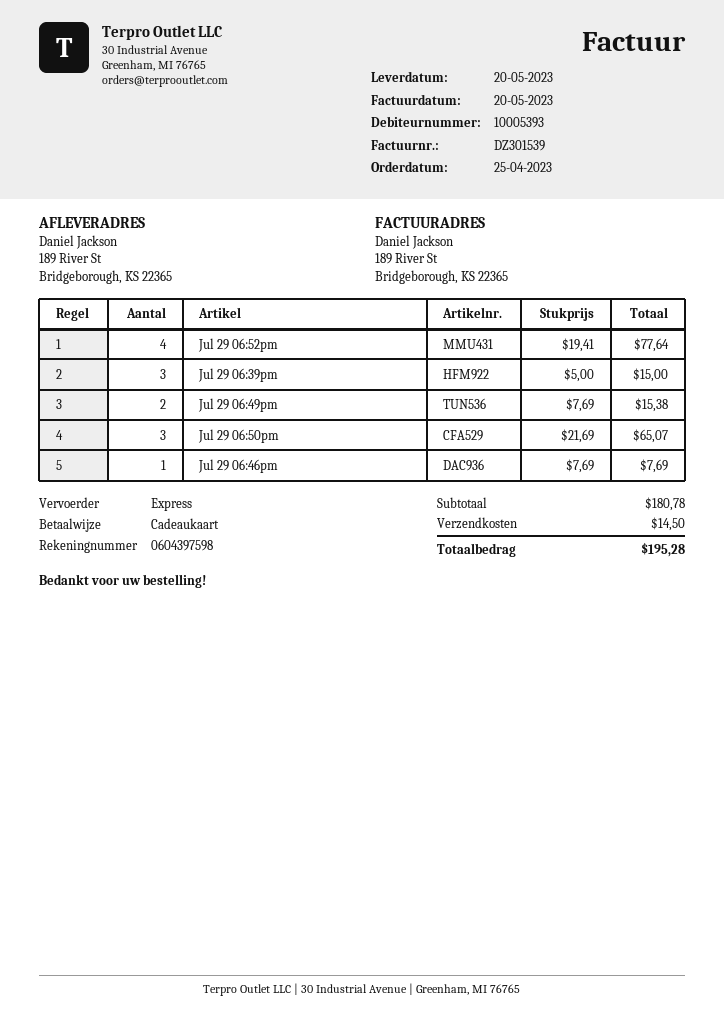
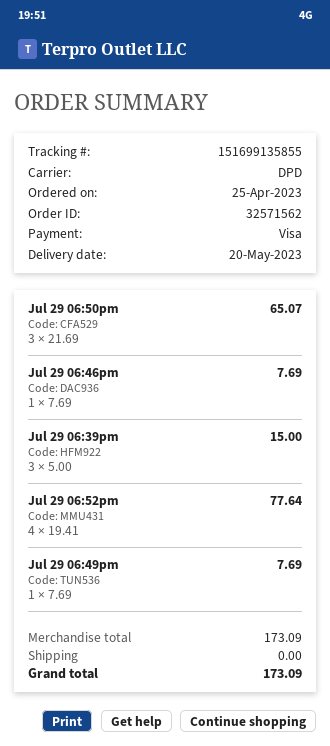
payment method: gift card -> Visa
shipping method: express -> DPD
Jul 29 06:49pm: 2 x 7.69 = 15.38 -> 1 x 7.69 = 7.69
subtotal: 180.78 -> 173.09
shipping: 14.50 -> 0.00
total: 195.28 -> 173.09

